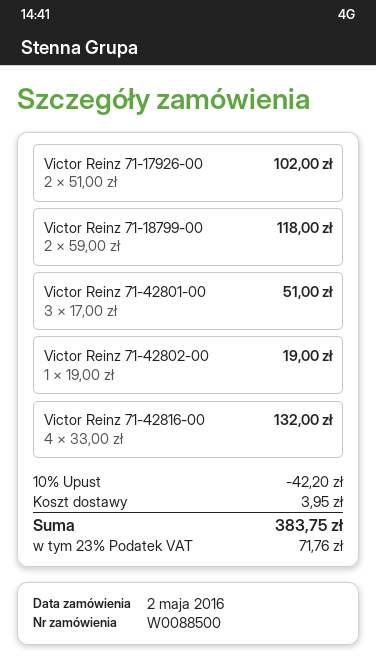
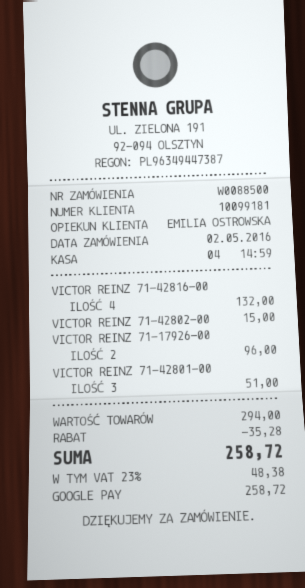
Victor Reinz 71-17926-00: 2 for 102.00 -> 2 for 96.00
Victor Reinz 71-18799-00: 2 for 118.00 -> none
Victor Reinz 71-42802-00: 1 for 19.00 -> 1 for 15.00
discount: 42.20 -> 35.28
shipping: 3.95 -> none
tax: 23% = 71.76 -> 23% = 48.38
total: 383.75 -> 258.72

